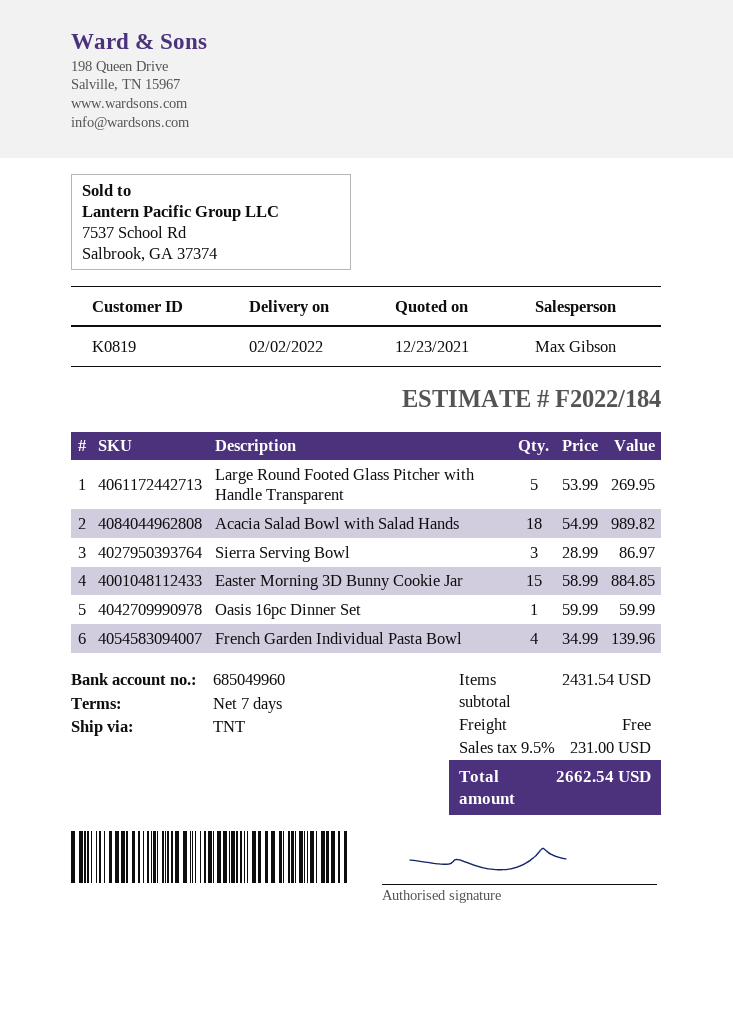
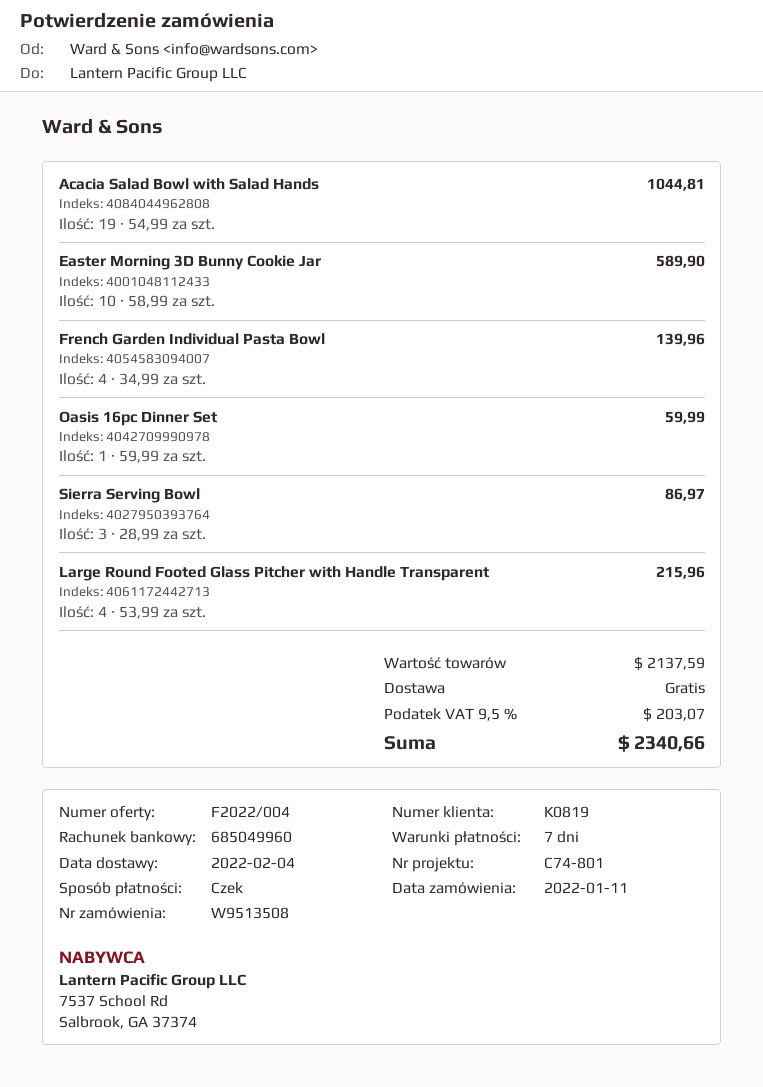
quote number: F2022/184 -> F2022/004
delivery date: 2022-02-02 -> 2022-02-04
Large Round Footed Glass Pitcher with Handle Transparent: 5 x 53.99 = 269.95 -> 4 x 53.99 = 215.96
Acacia Salad Bowl with Salad Hands: 18 x 54.99 = 989.82 -> 19 x 54.99 = 1044.81
Easter Morning 3D Bunny Cookie Jar: 15 x 58.99 = 884.85 -> 10 x 58.99 = 589.90
subtotal: 2431.54 -> 2137.59
tax: 9.5% = 231.00 -> 9.5% = 203.07
total: 2662.54 -> 2340.66

